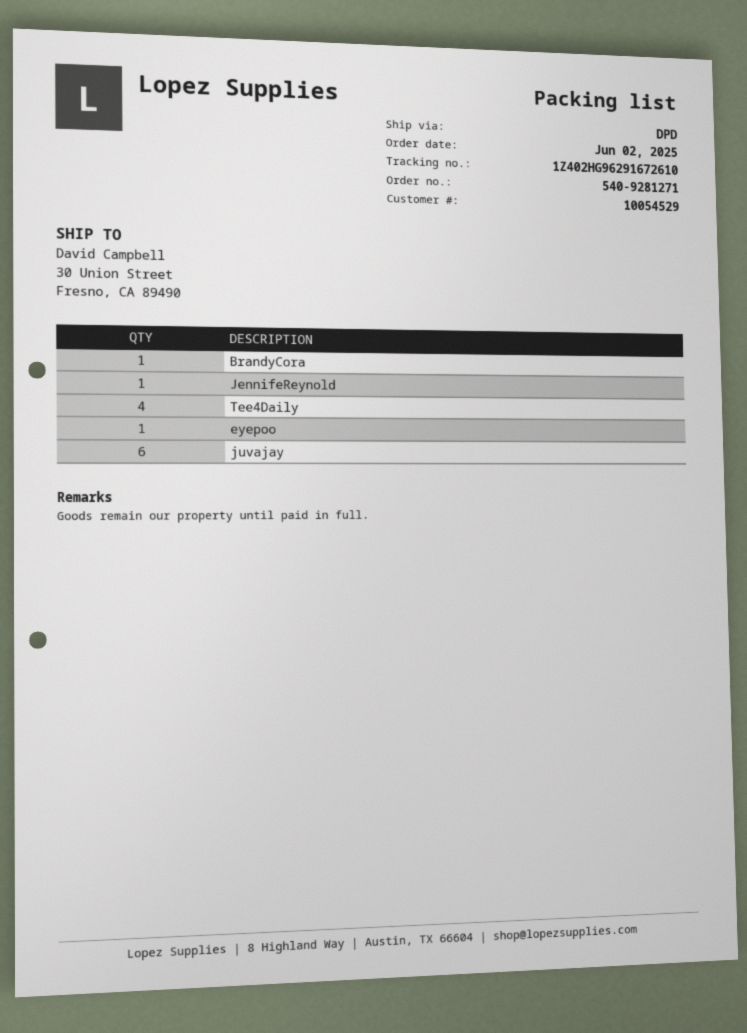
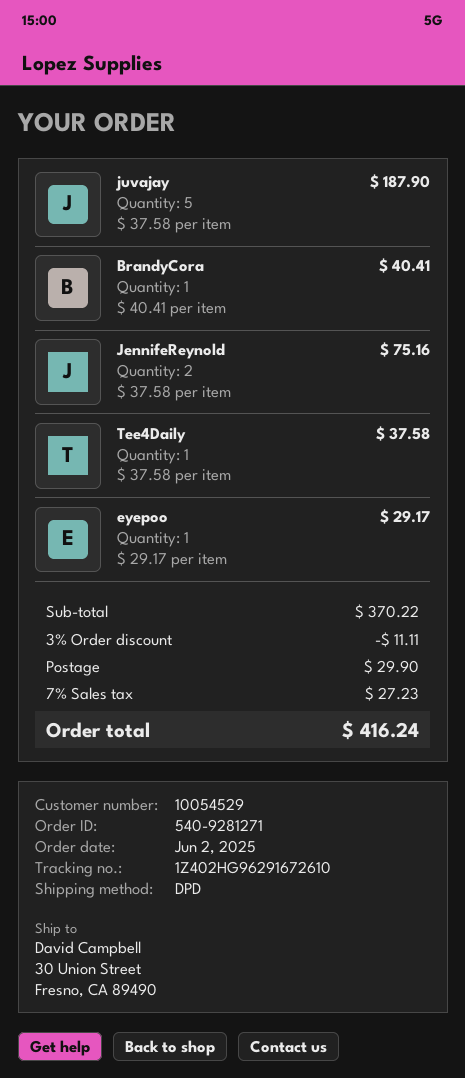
JennifeReynold: 1 -> 2
Tee4Daily: 4 -> 1
juvajay: 6 -> 5

